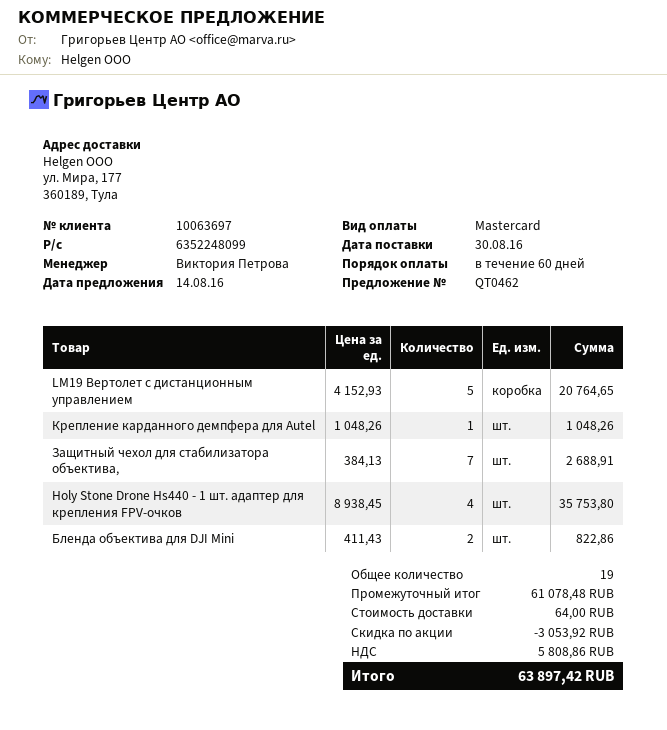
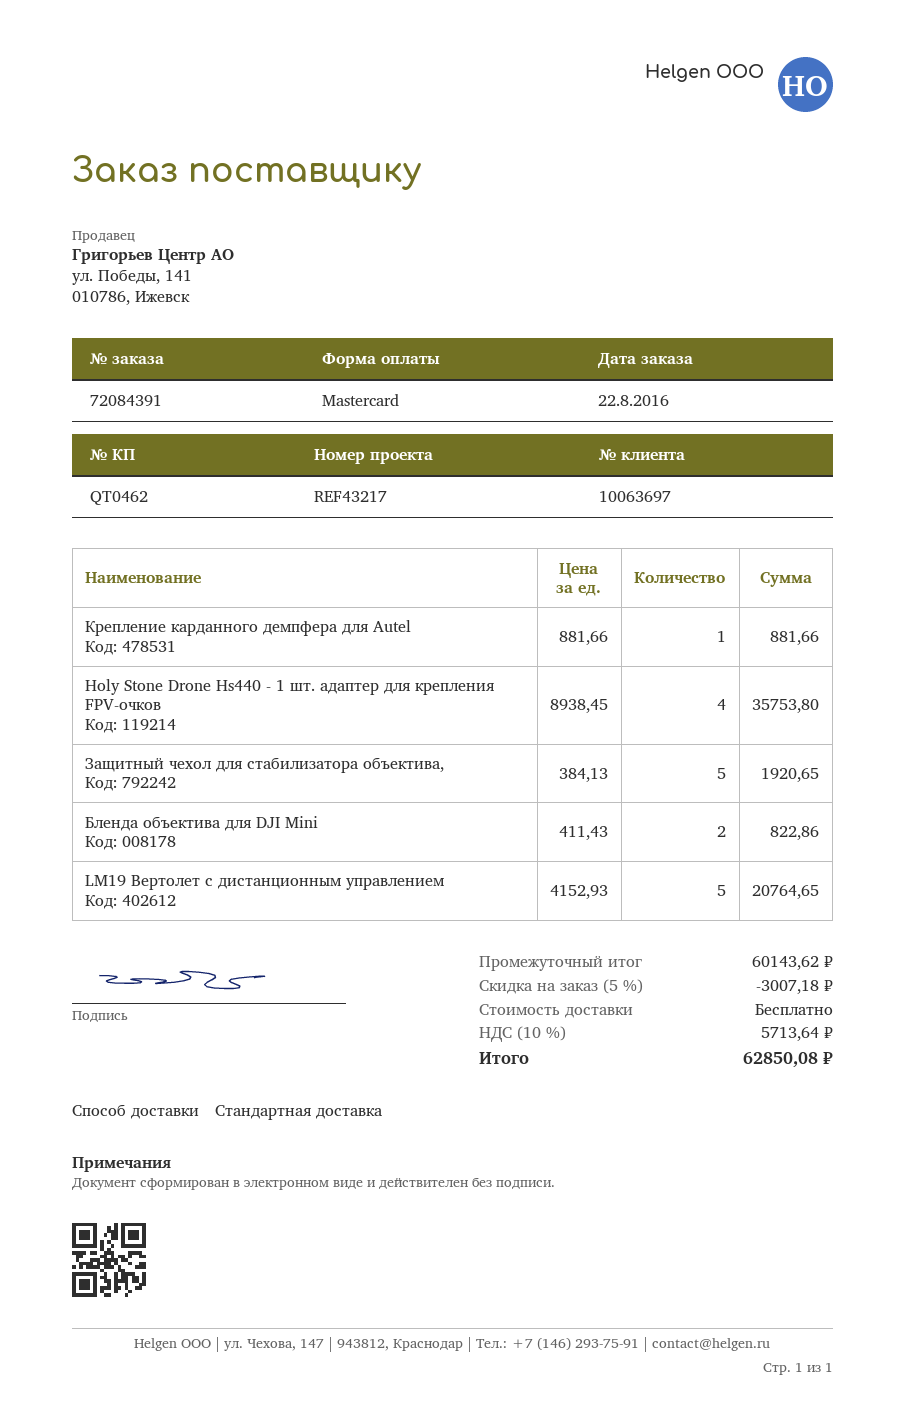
Крепление карданного демпфера для Autel: 1 x 1048.26 = 1048.26 -> 1 x 881.66 = 881.66
Защитный чехол для стабилизатора объектива,: 7 x 384.13 = 2688.91 -> 5 x 384.13 = 1920.65
subtotal: 61078.48 -> 60143.62
discount: 3053.92 -> 3007.18
shipping: 64.00 -> 0.00
tax: 5808.86 -> 5713.64
total: 63897.42 -> 62850.08

